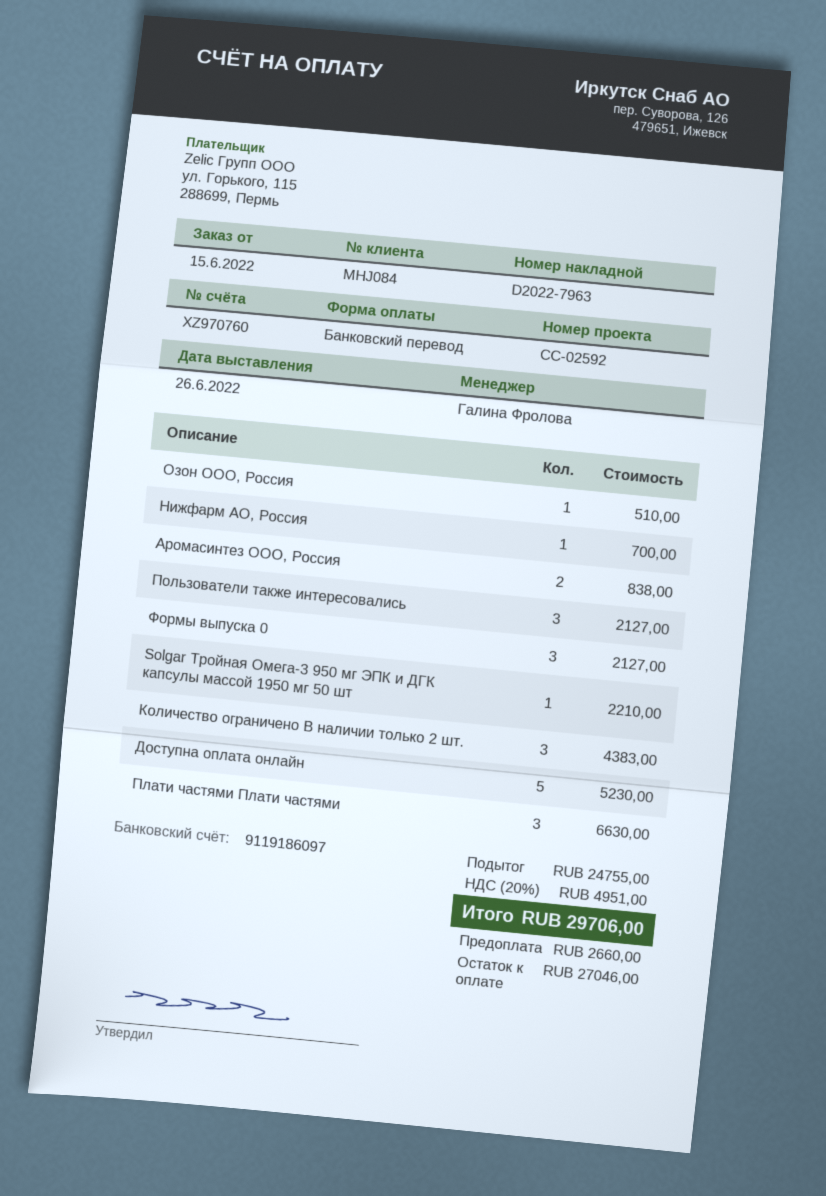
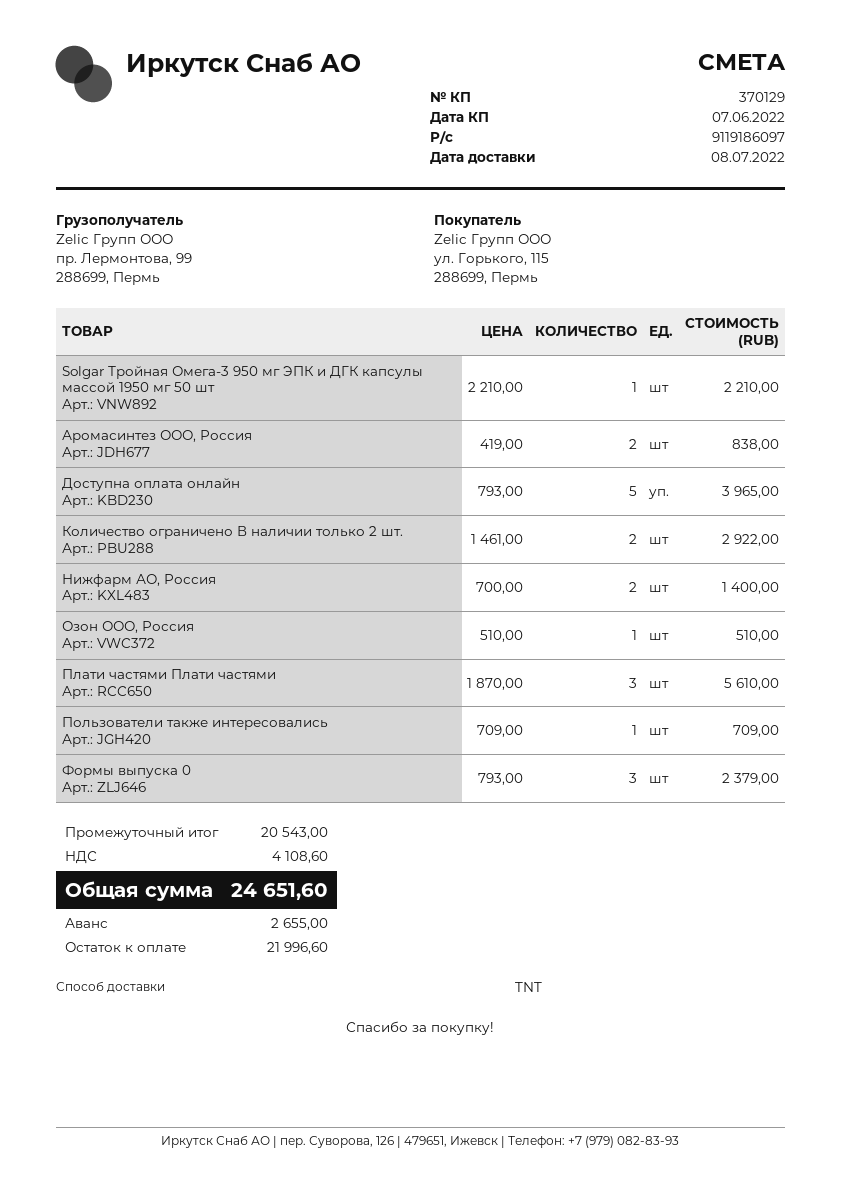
Нижфарм АО, Россия: 1 for 700.00 -> 2 for 1400.00
Пользователи также интересовались: 3 for 2127.00 -> 1 for 709.00
Формы выпуска 0: 3 for 2127.00 -> 3 for 2379.00
Количество ограничено В наличии только 2 шт.: 3 for 4383.00 -> 2 for 2922.00
Доступна оплата онлайн: 5 for 5230.00 -> 5 for 3965.00
Плати частями Плати частями: 3 for 6630.00 -> 3 for 5610.00
subtotal: 24755.00 -> 20543.00
tax: 4951.00 -> 4108.60
total: 29706.00 -> 24651.60
deposit: 2660.00 -> 2655.00
balance: 27046.00 -> 21996.60

